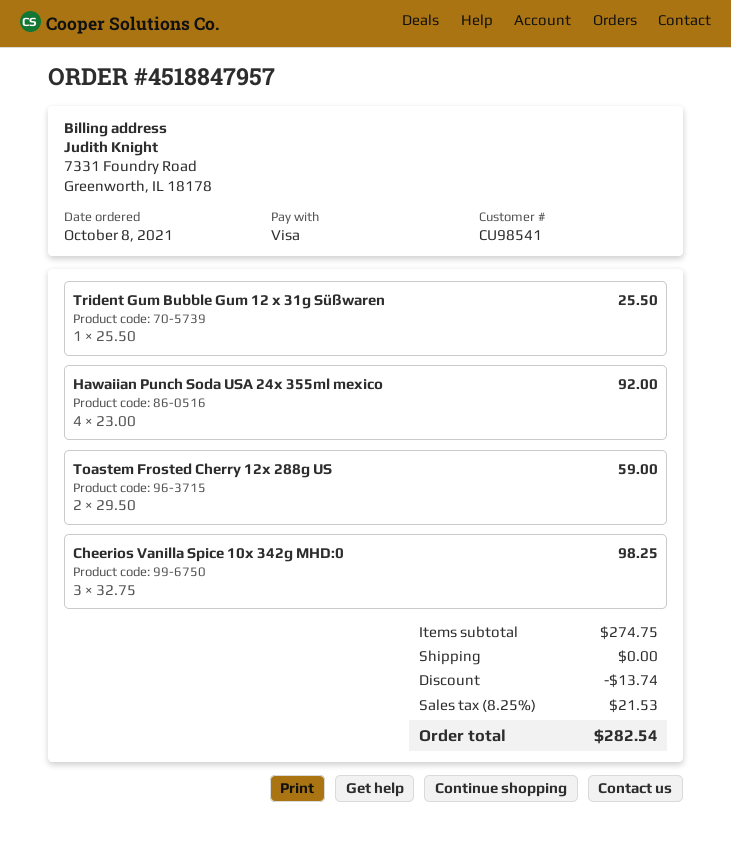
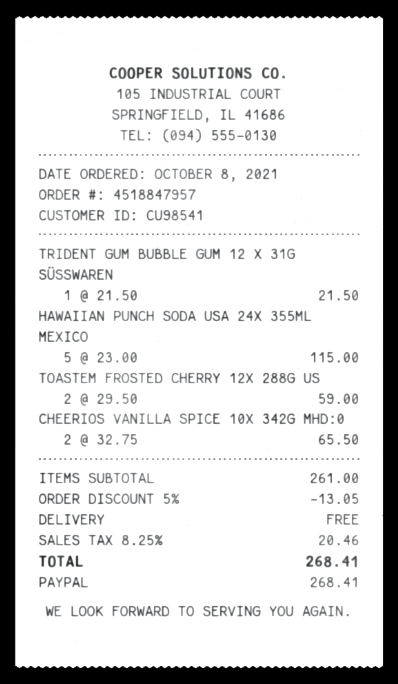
payment method: Visa -> PayPal
Trident Gum Bubble Gum 12 x 31g Süßwaren: 1 x 25.50 = 25.50 -> 1 x 21.50 = 21.50
Hawaiian Punch Soda USA 24x 355ml mexico: 4 x 23.00 = 92.00 -> 5 x 23.00 = 115.00
Cheerios Vanilla Spice 10x 342g MHD:0: 3 x 32.75 = 98.25 -> 2 x 32.75 = 65.50
subtotal: 274.75 -> 261.00
discount: 13.74 -> 13.05
tax: 8.25% = 21.53 -> 8.25% = 20.46
total: 282.54 -> 268.41

